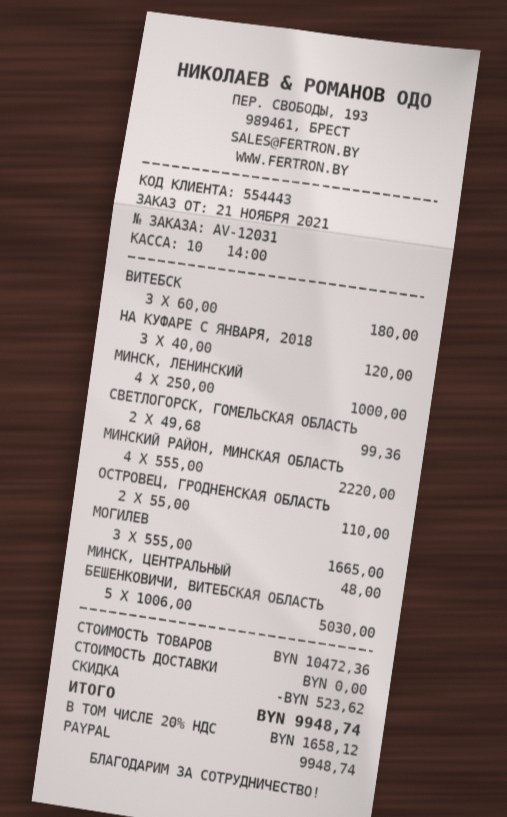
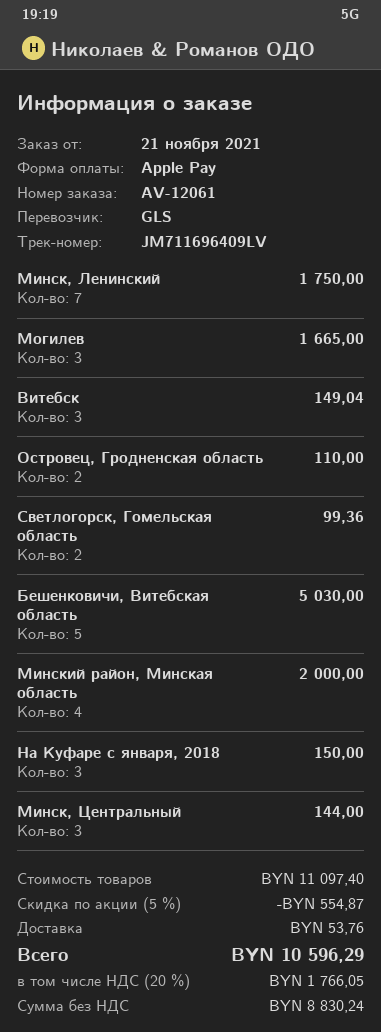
order number: AV-12031 -> AV-12061
payment method: PayPal -> Apple Pay
ВИТЕБСК: 3 for 180.00 -> 3 for 149.04
НА КУФАРЕ С ЯНВАРЯ, 2018: 3 for 120.00 -> 3 for 150.00
МИНСК, ЛЕНИНСКИЙ: 4 for 1000.00 -> 7 for 1750.00
МИНСКИЙ РАЙОН, МИНСКАЯ ОБЛАСТЬ: 4 for 2220.00 -> 4 for 2000.00
МИНСК, ЦЕНТРАЛЬНЫЙ: 1 for 48.00 -> 3 for 144.00
subtotal: 10472.36 -> 11097.40
discount: 523.62 -> 554.87
shipping: 0.00 -> 53.76
tax: 20% = 1658.12 -> 20% = 1766.05
total: 9948.74 -> 10596.29

